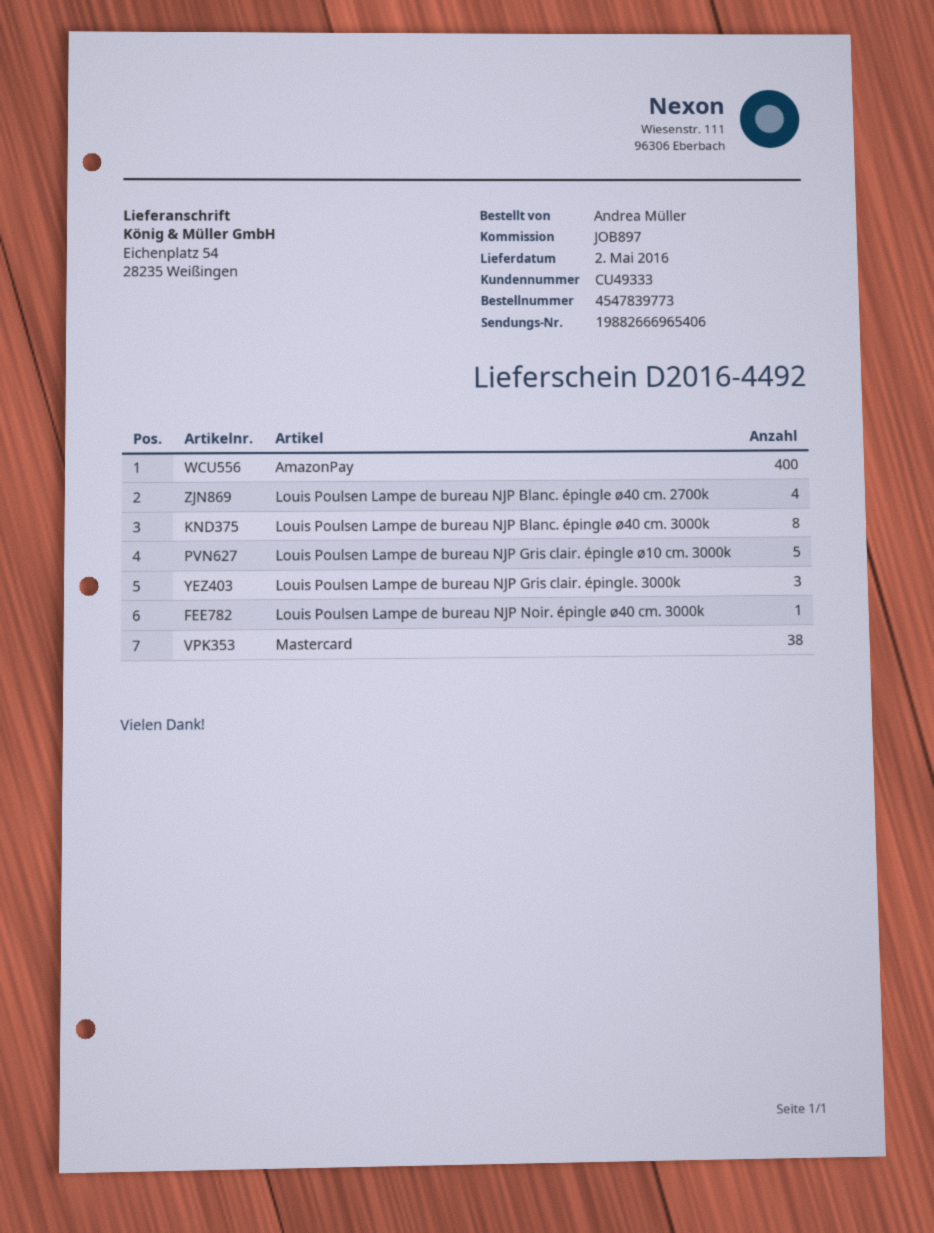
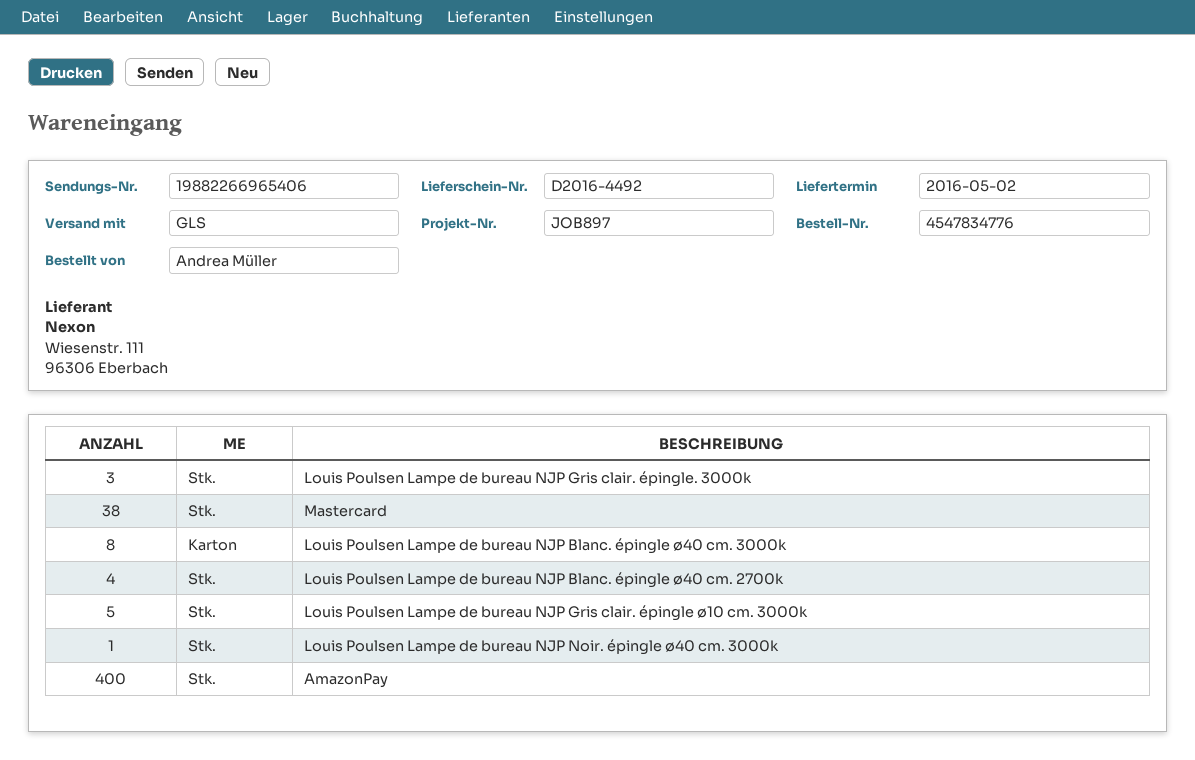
order number: 4547839773 -> 4547834776
tracking number: 19882666965406 -> 19882266965406

